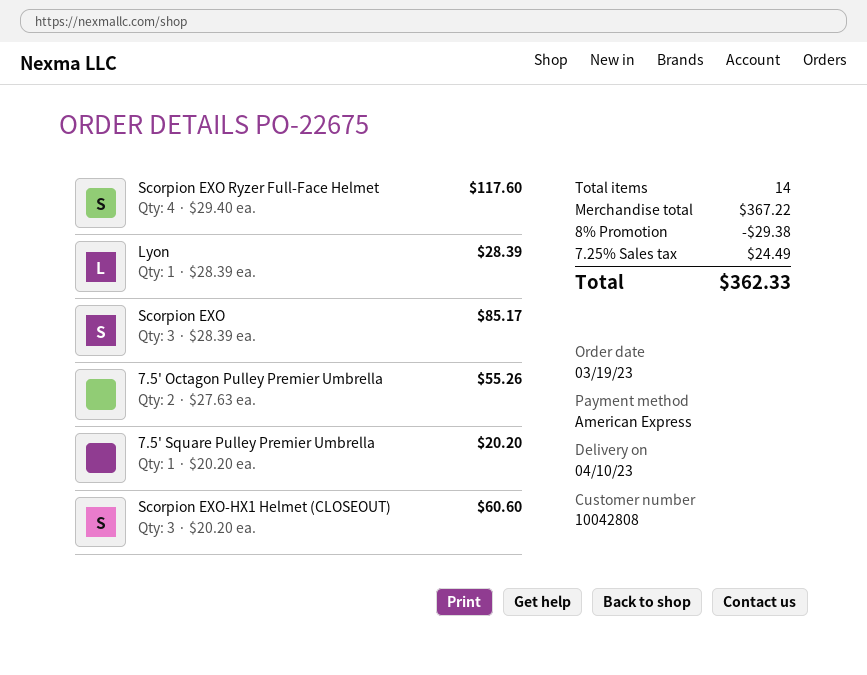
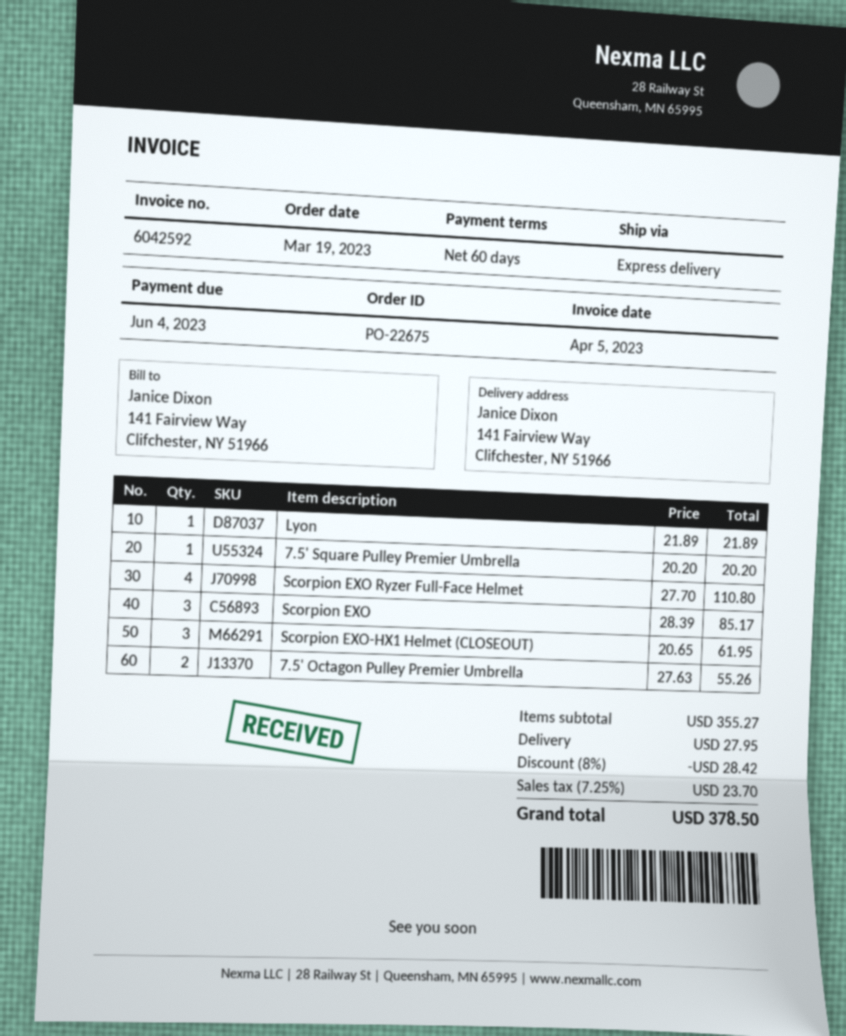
Scorpion EXO Ryzer Full-Face Helmet: 4 x 29.40 = 117.60 -> 4 x 27.70 = 110.80
Lyon: 1 x 28.39 = 28.39 -> 1 x 21.89 = 21.89
Scorpion EXO-HX1 Helmet (CLOSEOUT): 3 x 20.20 = 60.60 -> 3 x 20.65 = 61.95
subtotal: 367.22 -> 355.27
discount: 8% = 29.38 -> 8% = 28.42
shipping: none -> 27.95
tax: 7.25% = 24.49 -> 7.25% = 23.70
total: 362.33 -> 378.50

